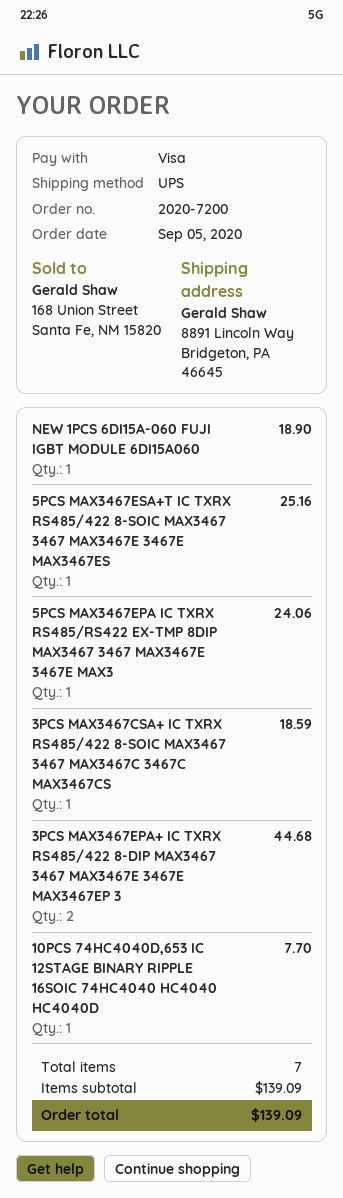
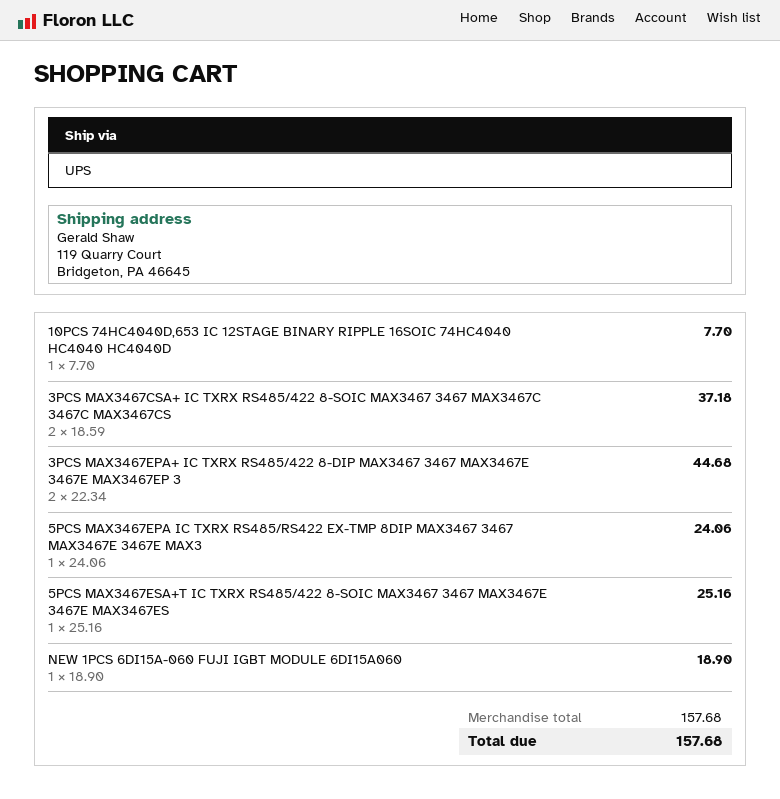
ship to: 8891 Lincoln Way, Bridgeton, PA 46645 -> 119 Quarry Court, Bridgeton, PA 46645
3PCS MAX3467CSA+ IC TXRX RS485/422 8-SOIC MAX3467 3467 MAX3467C 3467C MAX3467CS: 1 for 18.59 -> 2 for 37.18
subtotal: 139.09 -> 157.68
total: 139.09 -> 157.68

